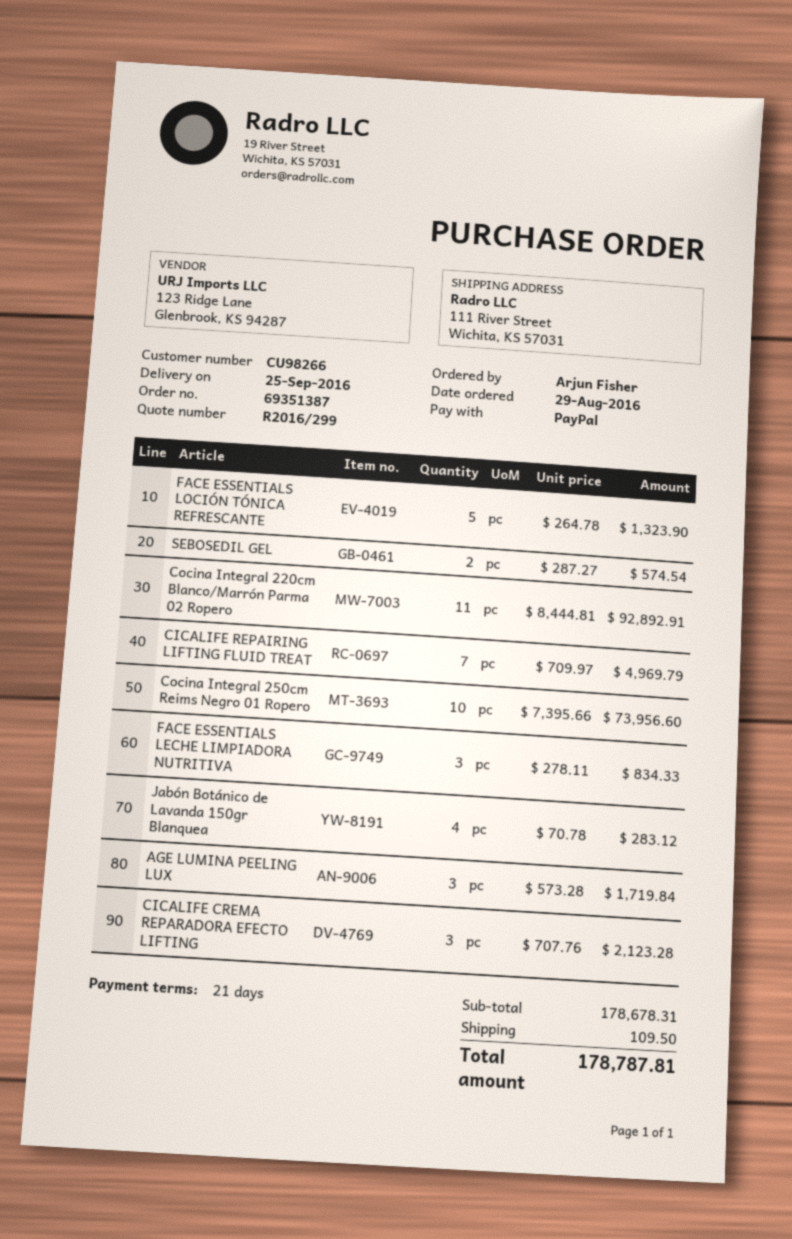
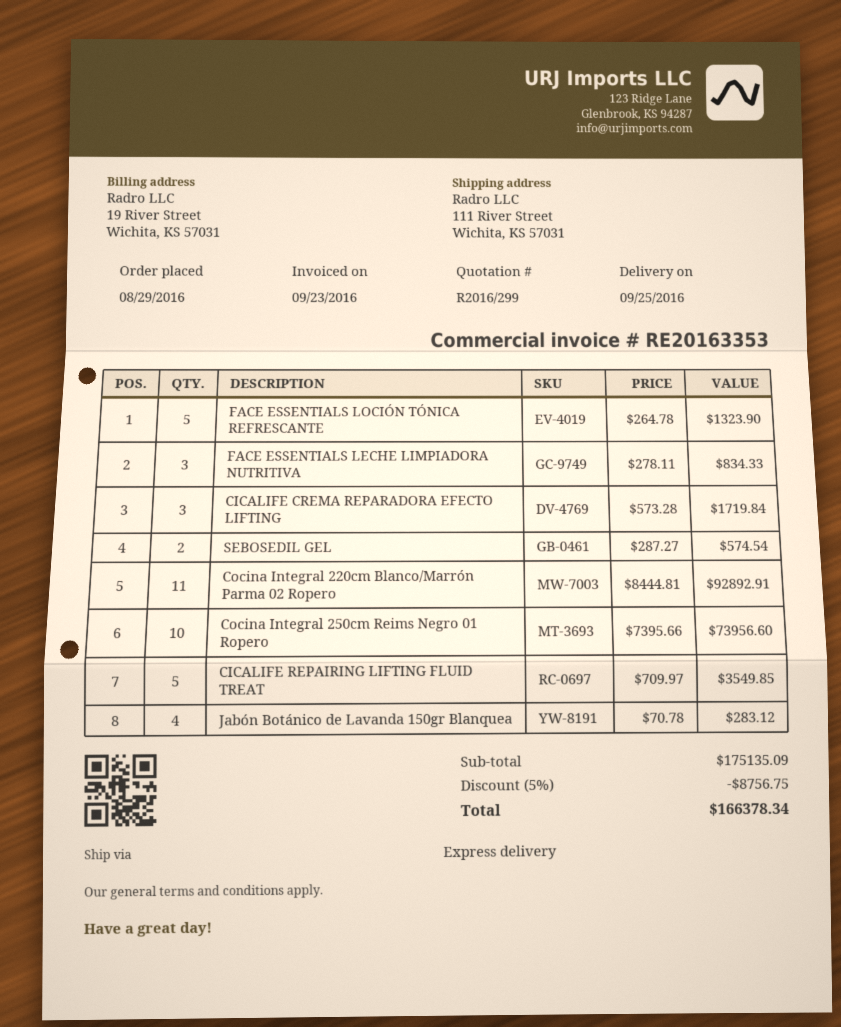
CICALIFE REPAIRING LIFTING FLUID TREAT: 7 x 709.97 = 4969.79 -> 5 x 709.97 = 3549.85
AGE LUMINA PEELING LUX: 3 x 573.28 = 1719.84 -> none
CICALIFE CREMA REPARADORA EFECTO LIFTING: 3 x 707.76 = 2123.28 -> 3 x 573.28 = 1719.84
subtotal: 178678.31 -> 175135.09
discount: none -> 5% = 8756.75
shipping: 109.50 -> none
total: 178787.81 -> 166378.34

